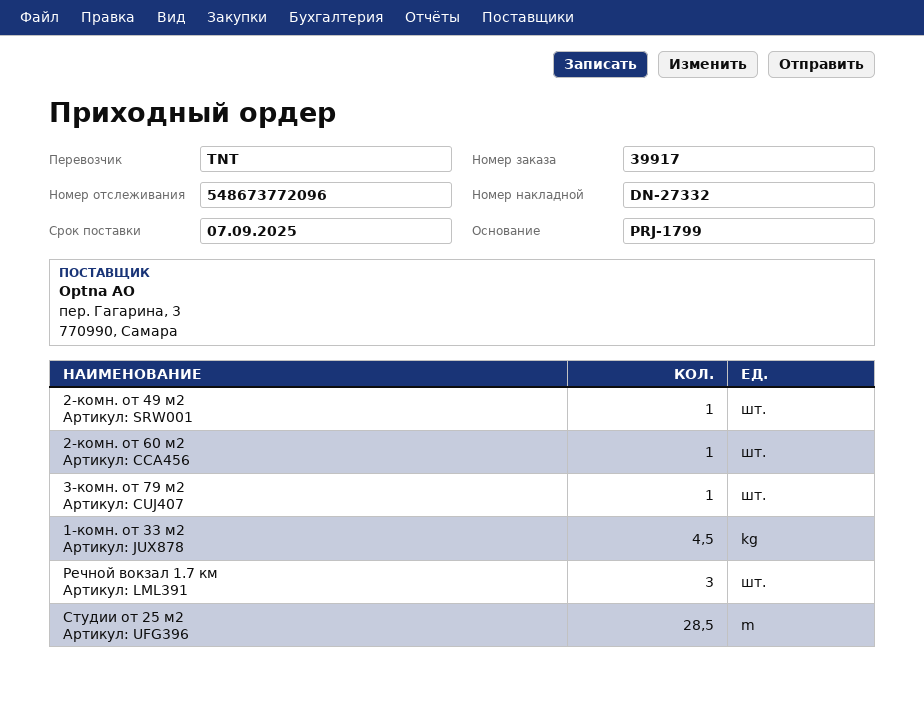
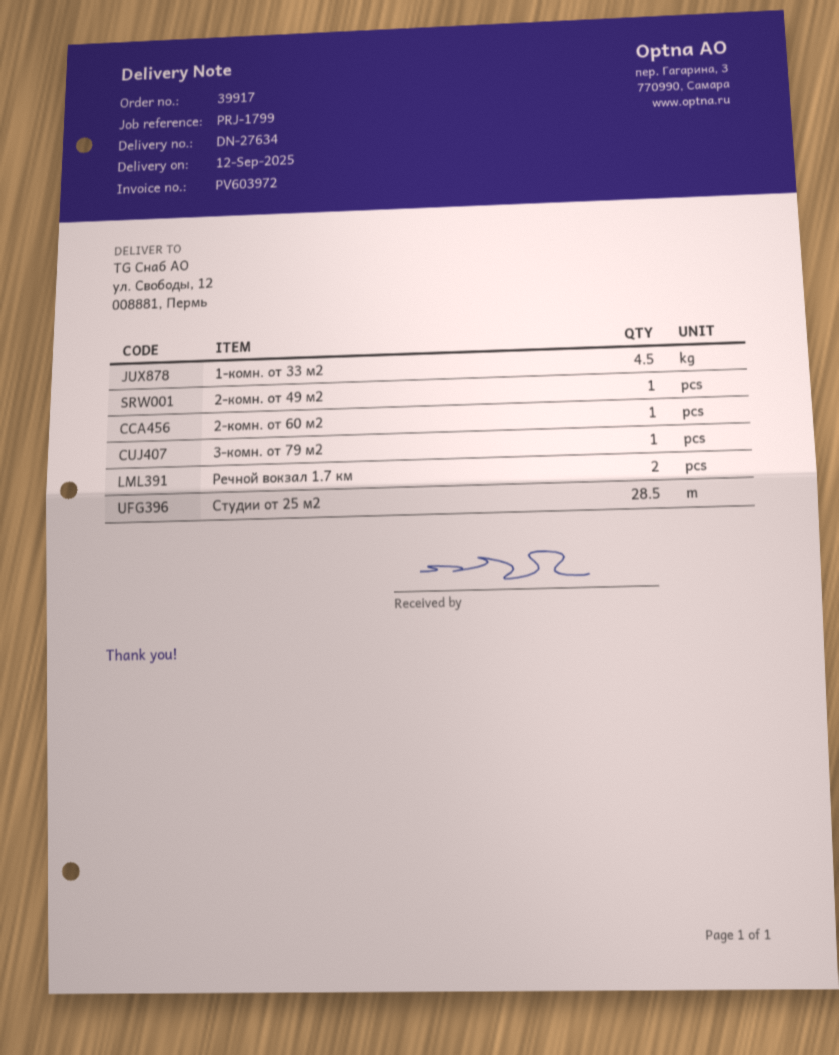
delivery note number: DN-27332 -> DN-27634
delivery date: 2025-09-07 -> 2025-09-12
Речной вокзал 1.7 км: 3 -> 2

